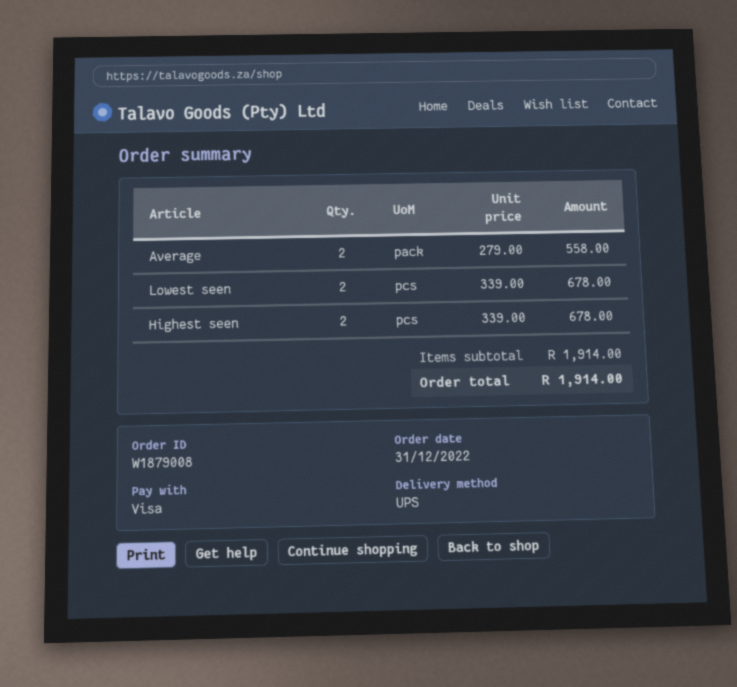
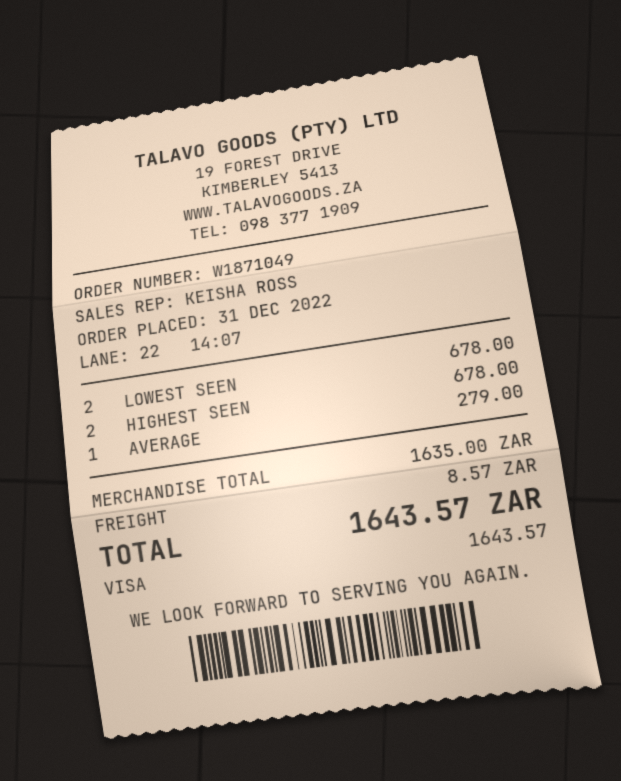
order number: W1879008 -> W1871049
Average: 2 for 558.00 -> 1 for 279.00
subtotal: 1914.00 -> 1635.00
shipping: none -> 8.57
total: 1914.00 -> 1643.57

